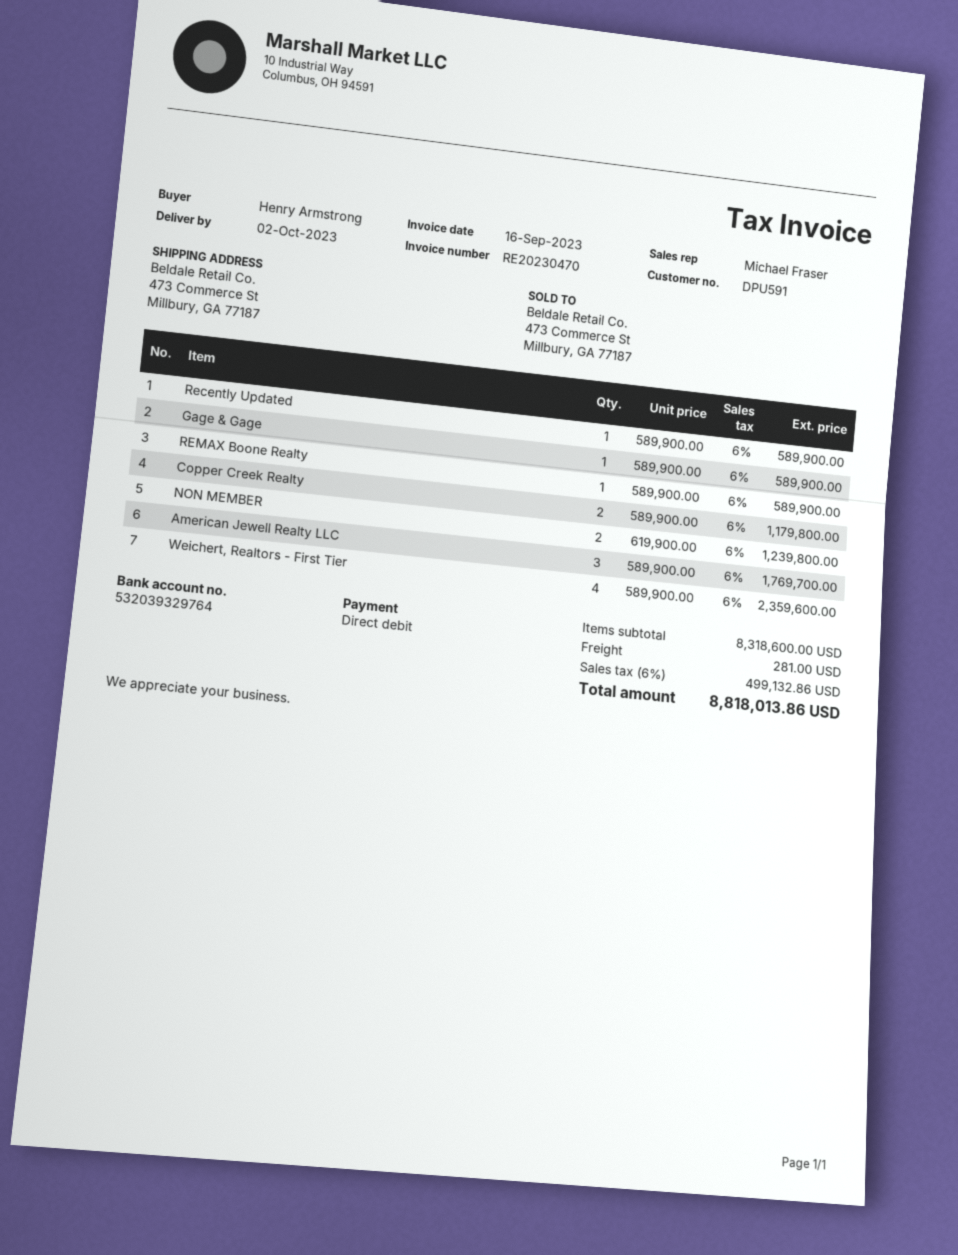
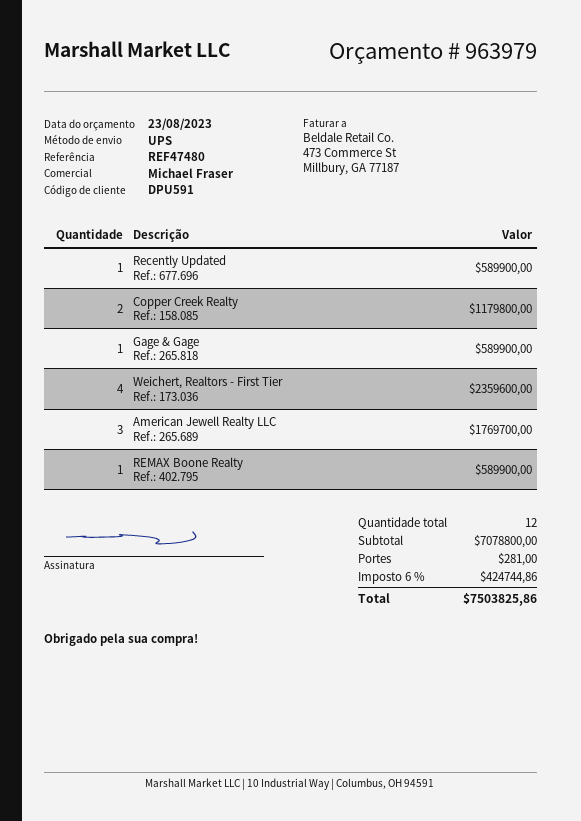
NON MEMBER: 2 for 1239800.00 -> none
subtotal: 8318600.00 -> 7078800.00
tax: 6% = 499132.86 -> 6% = 424744.86
total: 8818013.86 -> 7503825.86

